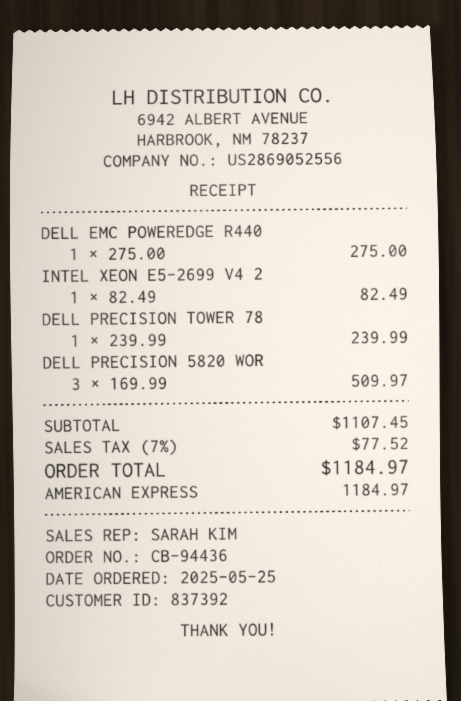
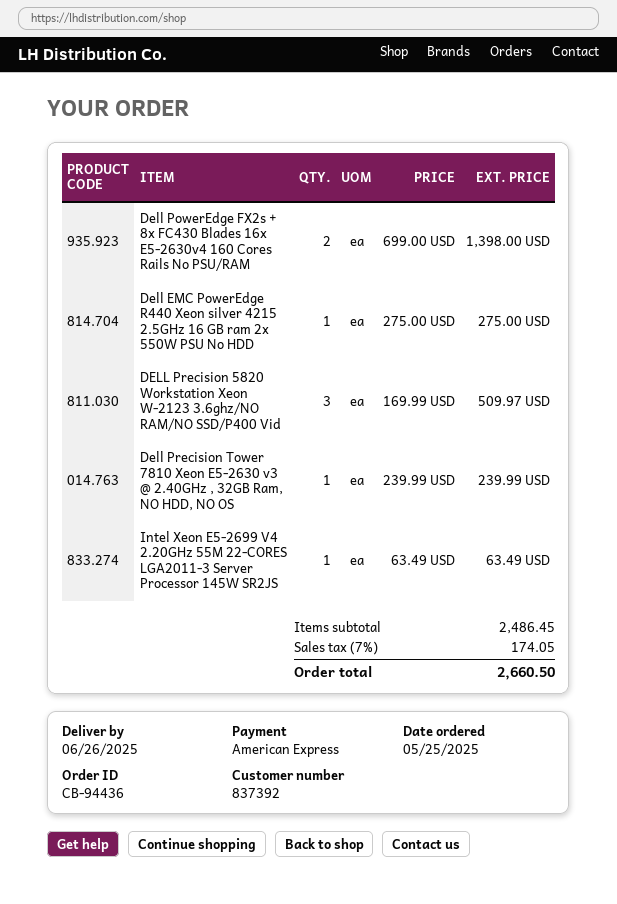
INTEL XEON E5-2699 V4 2: 1 x 82.49 = 82.49 -> 1 x 63.49 = 63.49
Dell PowerEdge FX2s + 8x FC430 Blades 16x E5-2630v4 160 Cores Rails No PSU/RAM: none -> 2 x 699.00 = 1398.00
subtotal: 1107.45 -> 2486.45
tax: 7% = 77.52 -> 7% = 174.05
total: 1184.97 -> 2660.50

